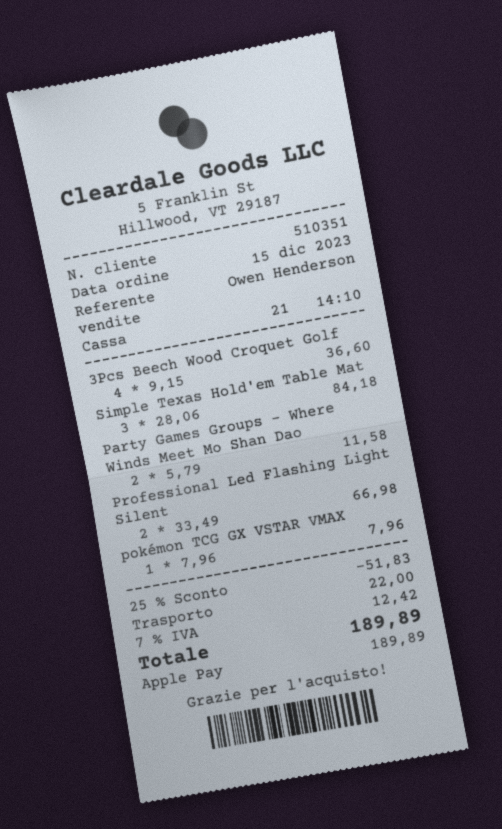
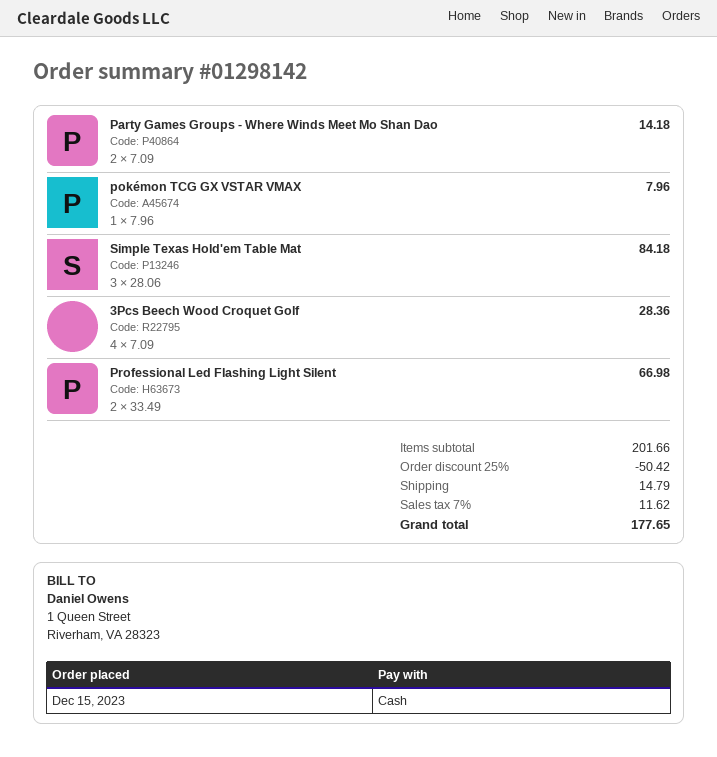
payment method: Apple Pay -> cash
3Pcs Beech Wood Croquet Golf: 4 x 9.15 = 36.60 -> 4 x 7.09 = 28.36
Party Games Groups - Where Winds Meet Mo Shan Dao: 2 x 5.79 = 11.58 -> 2 x 7.09 = 14.18
discount: 25% = 51.83 -> 25% = 50.42
shipping: 22.00 -> 14.79
tax: 7% = 12.42 -> 7% = 11.62
total: 189.89 -> 177.65

